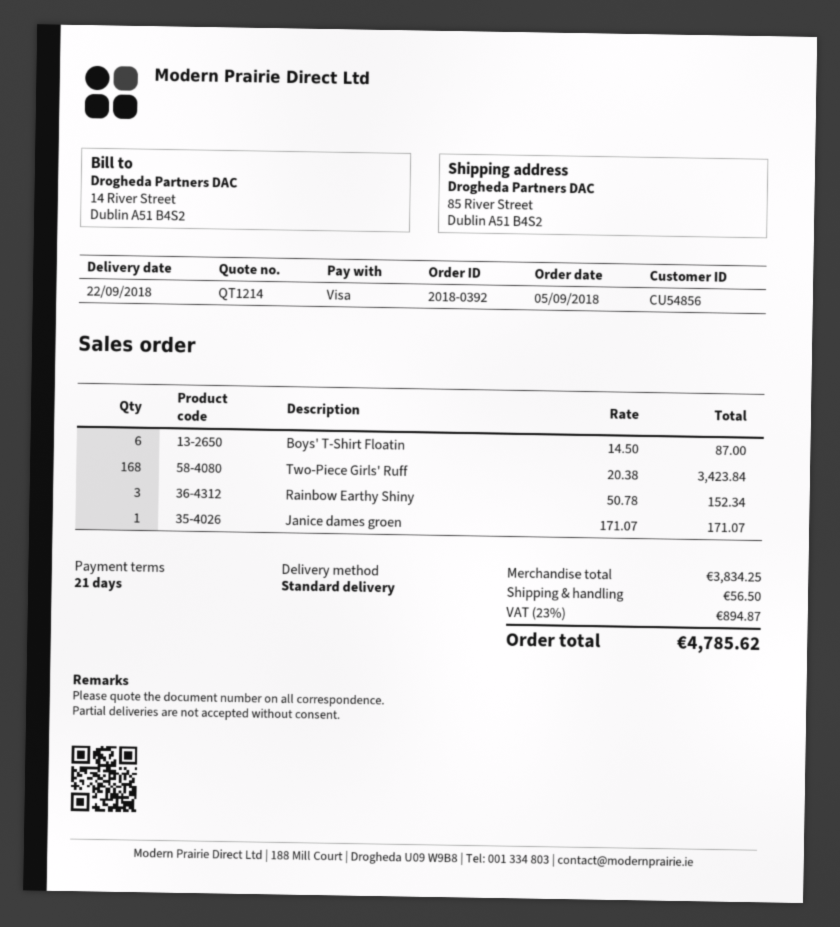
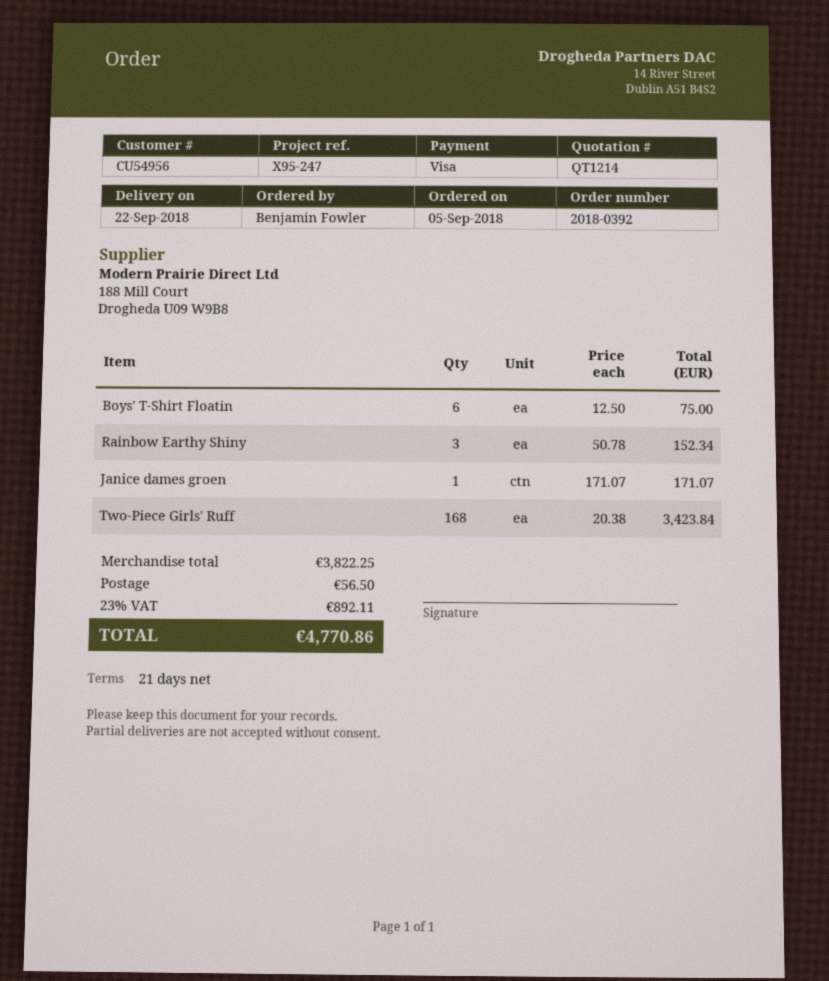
customer number: CU54856 -> CU54956
Boys' T-Shirt Floatin: 6 x 14.50 = 87.00 -> 6 x 12.50 = 75.00
subtotal: 3834.25 -> 3822.25
tax: 23% = 894.87 -> 23% = 892.11
total: 4785.62 -> 4770.86

